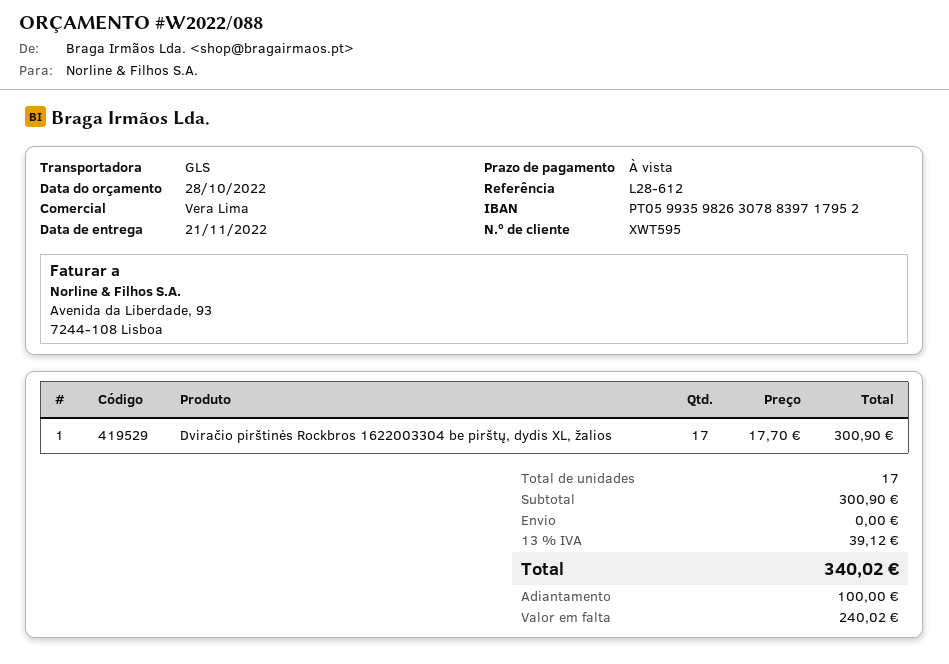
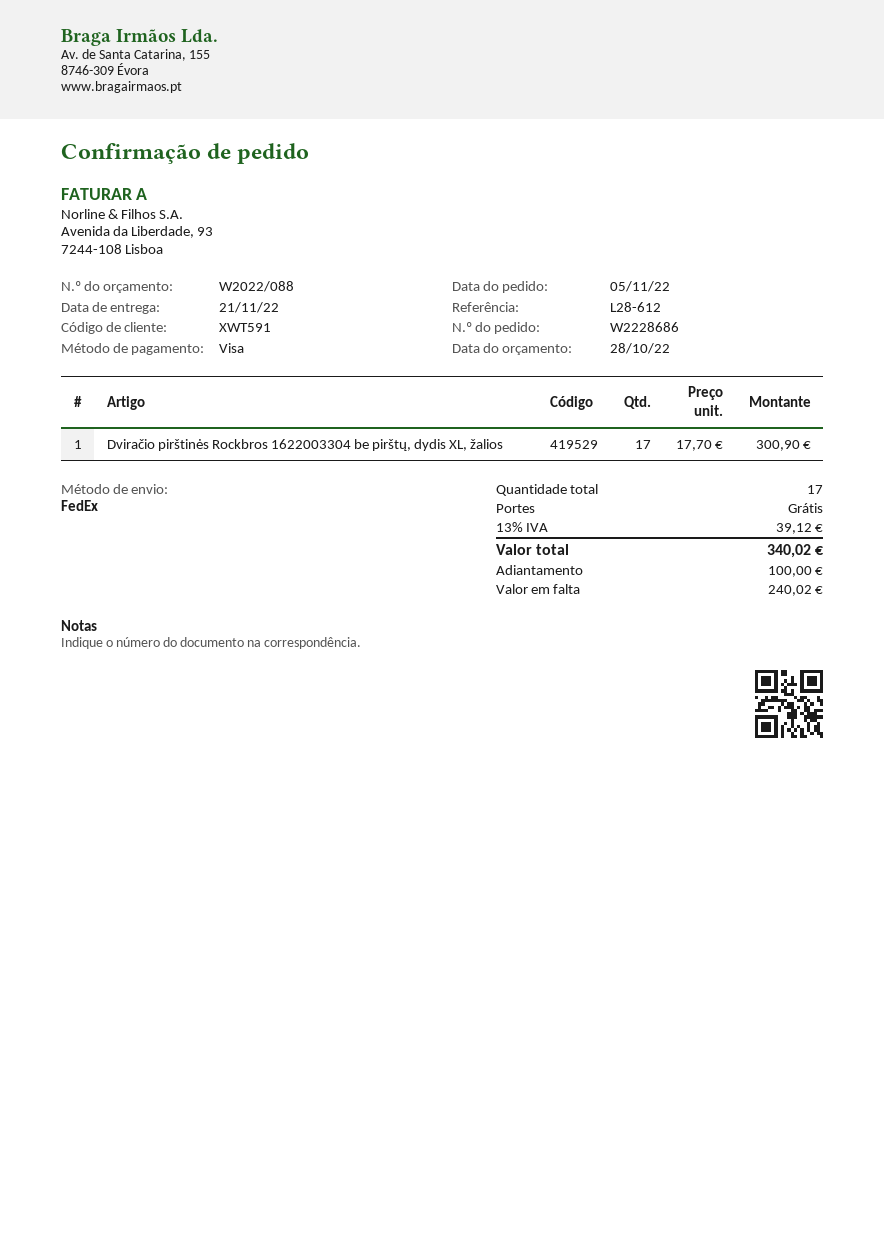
customer number: XWT595 -> XWT591
shipping method: GLS -> FedEx

